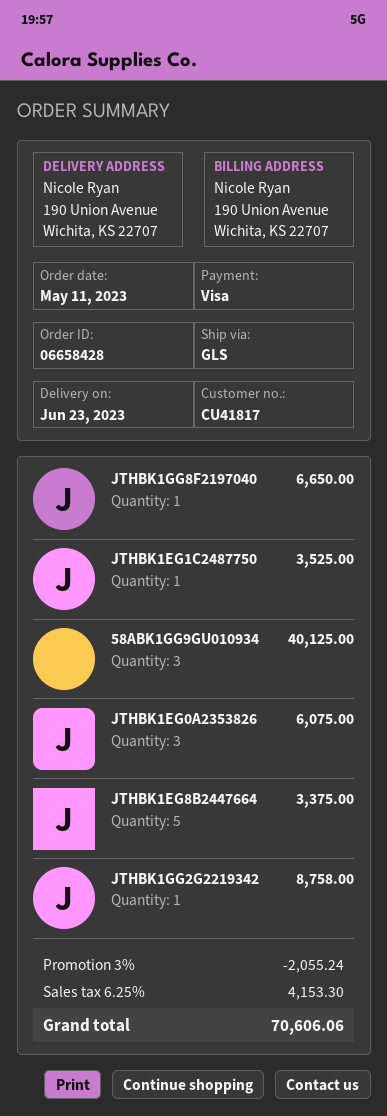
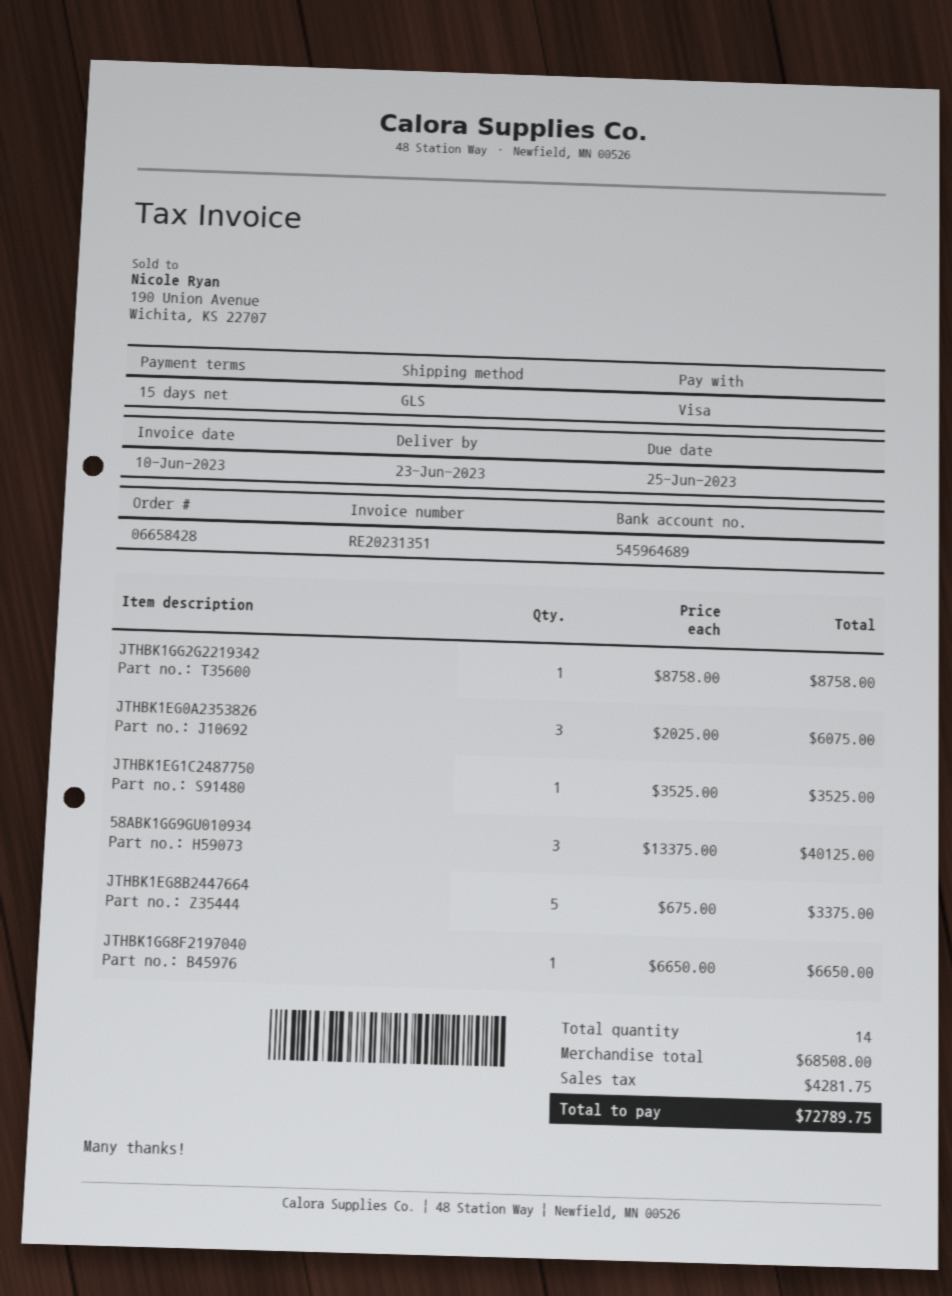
discount: 3% = 2055.24 -> none
tax: 4153.30 -> 4281.75
total: 70606.06 -> 72789.75

